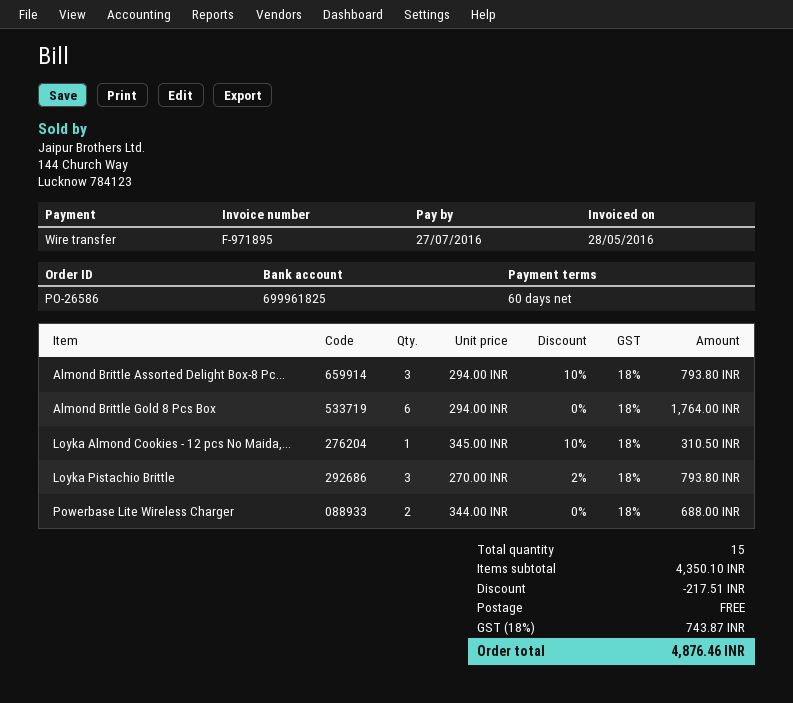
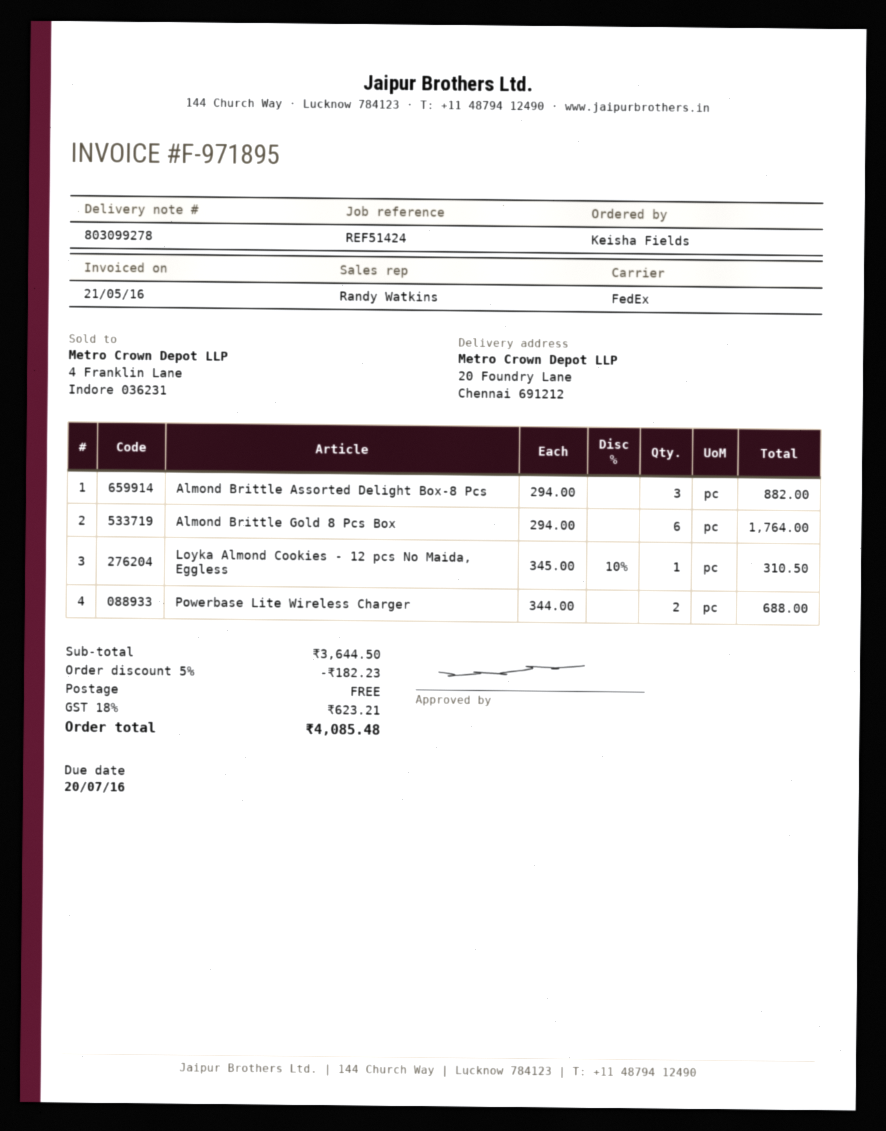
invoice date: 2016-05-28 -> 2016-05-21
due date: 2016-07-27 -> 2016-07-20
Almond Brittle Assorted Delight Box-8 Pc...: 3 x 294.00 - 10% = 793.80 -> 3 x 294.00 = 882.00
Loyka Pistachio Brittle: 3 x 270.00 - 2% = 793.80 -> none
subtotal: 4350.10 -> 3644.50
discount: 217.51 -> 182.23
tax: 18% = 743.87 -> 18% = 623.21
total: 4876.46 -> 4085.48

